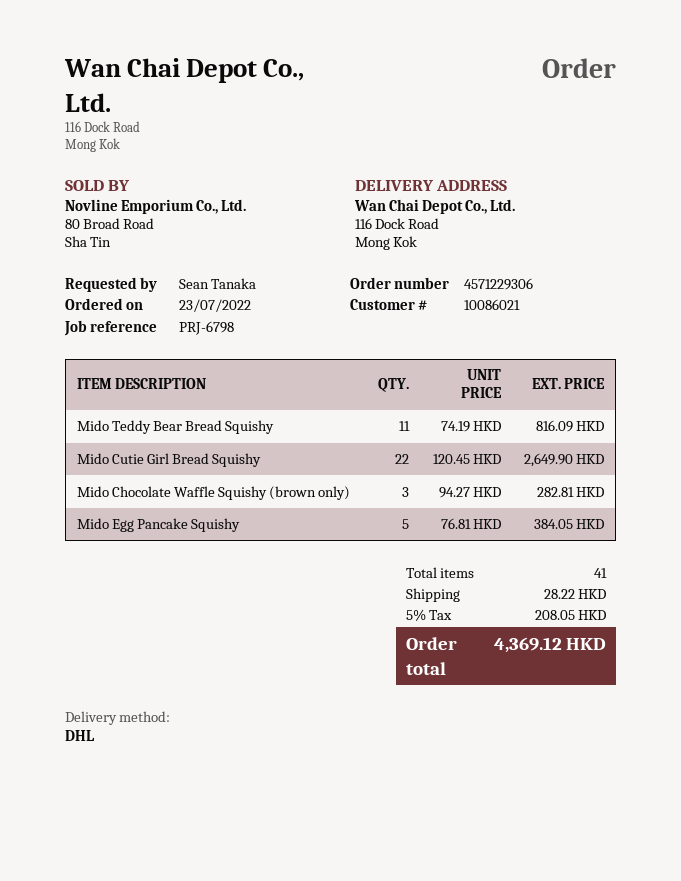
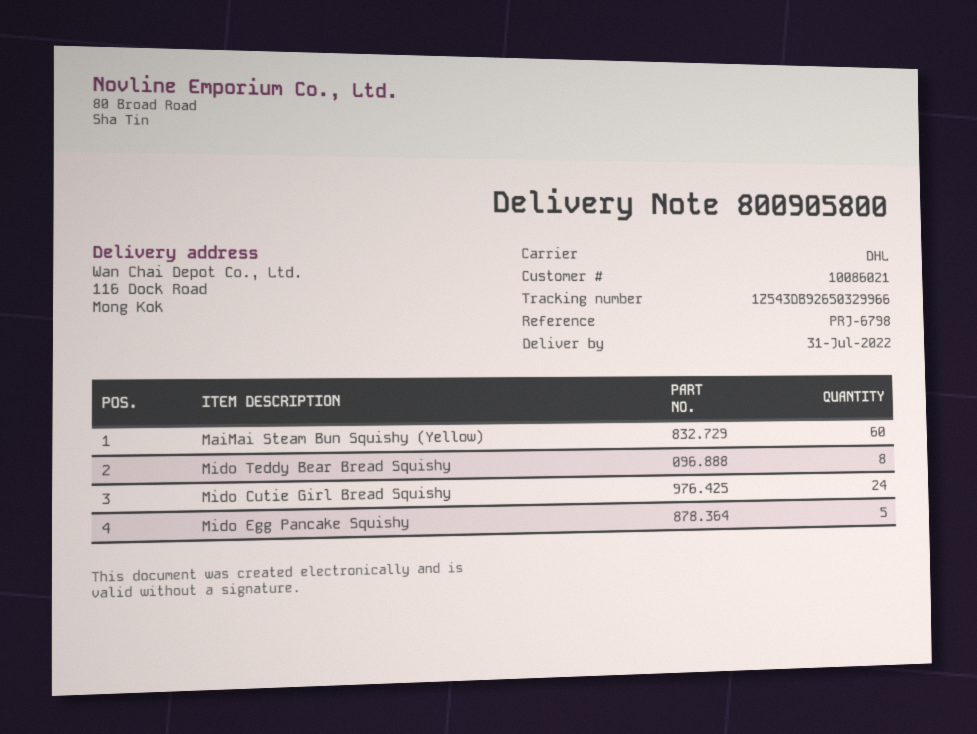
Mido Teddy Bear Bread Squishy: 11 -> 8
Mido Cutie Girl Bread Squishy: 22 -> 24
Mido Chocolate Waffle Squishy (brown only): 3 -> none
MaiMai Steam Bun Squishy (Yellow): none -> 60

